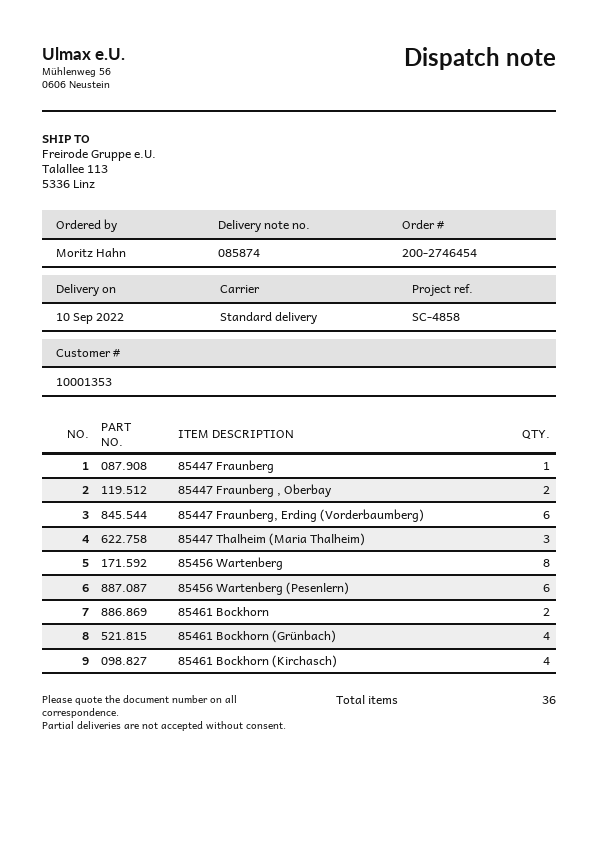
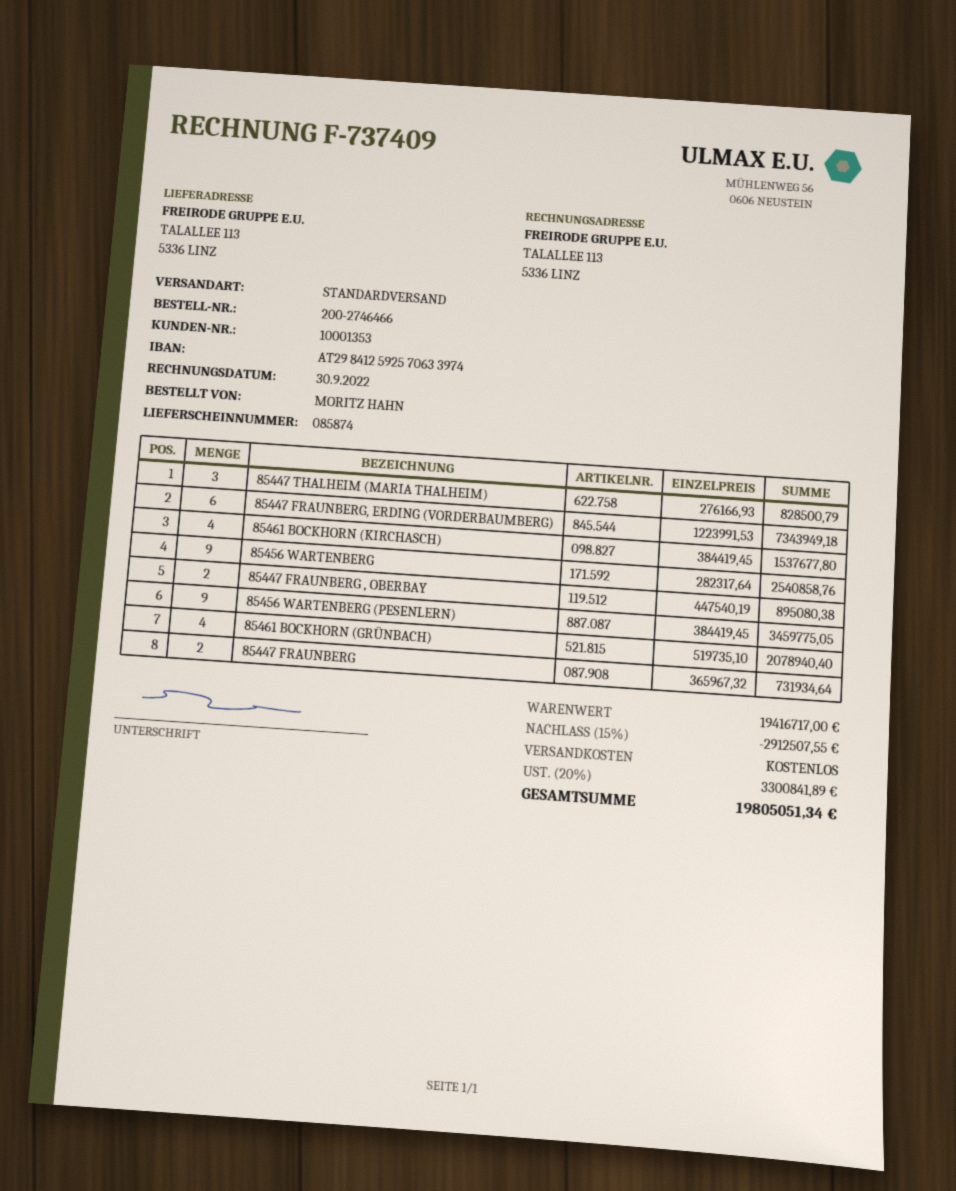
order number: 200-2746454 -> 200-2746466
85447 Fraunberg: 1 -> 2
85456 Wartenberg: 8 -> 9
85456 Wartenberg (Pesenlern): 6 -> 9
85461 Bockhorn: 2 -> none

